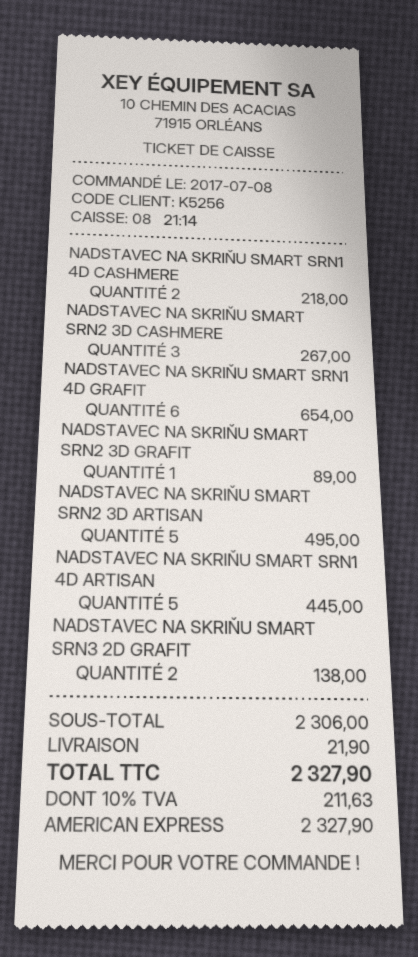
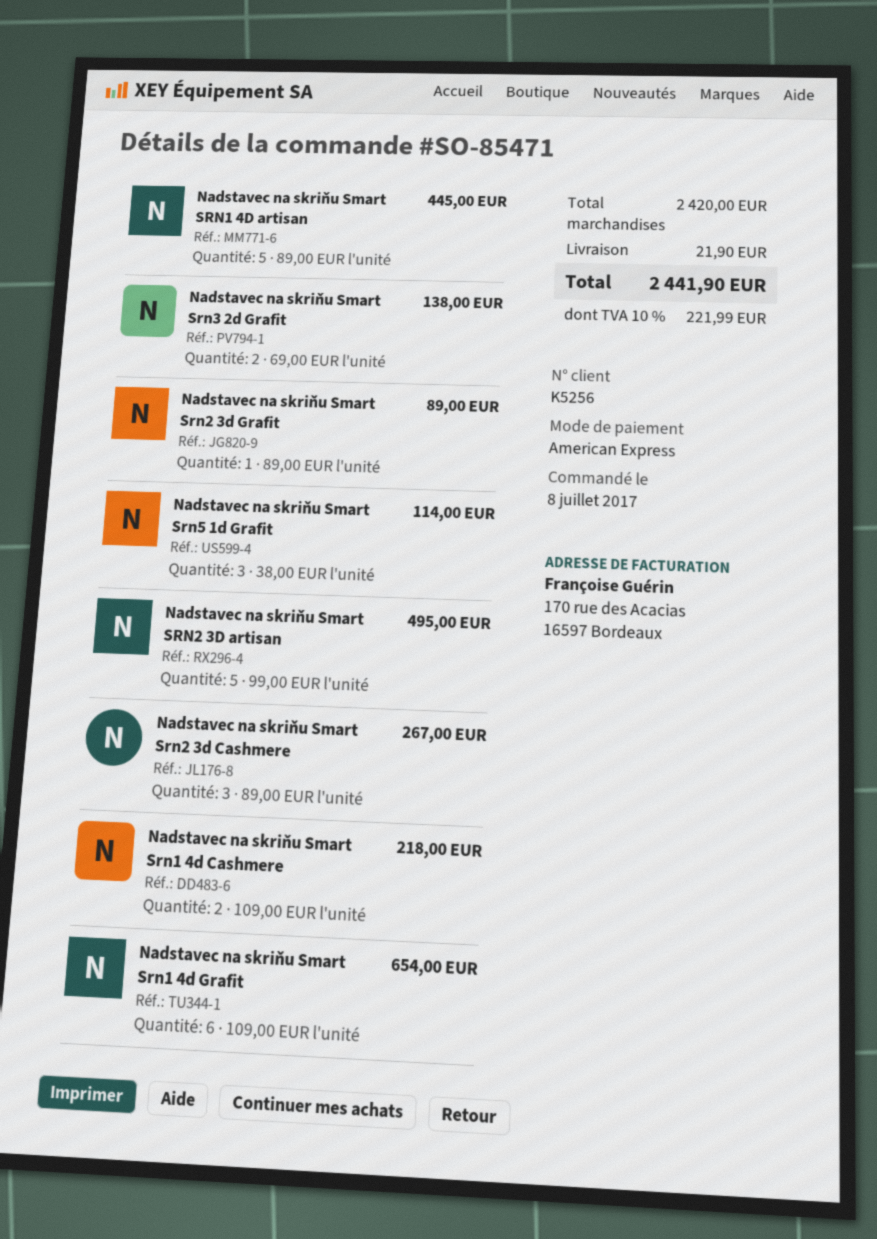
Nadstavec na skriňu Smart Srn5 1d Grafit: none -> 3 for 114.00
subtotal: 2306.00 -> 2420.00
tax: 10% = 211.63 -> 10% = 221.99
total: 2327.90 -> 2441.90

